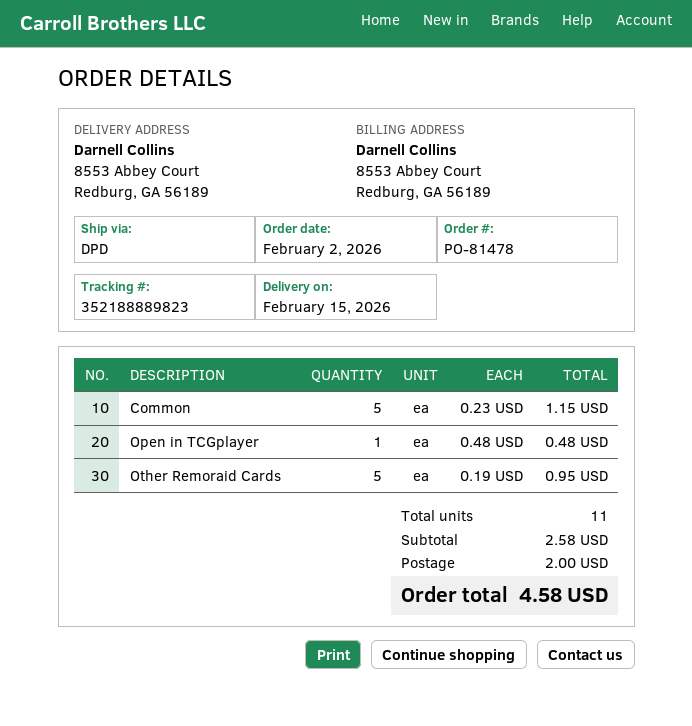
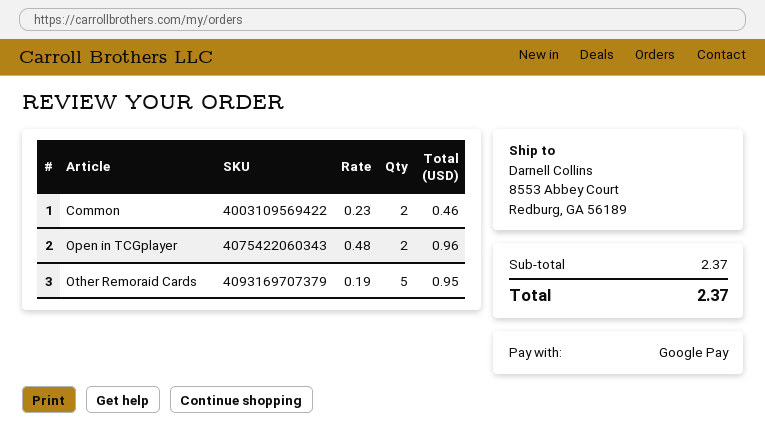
Common: 5 x 0.23 = 1.15 -> 2 x 0.23 = 0.46
Open in TCGplayer: 1 x 0.48 = 0.48 -> 2 x 0.48 = 0.96
subtotal: 2.58 -> 2.37
shipping: 2.00 -> none
total: 4.58 -> 2.37

